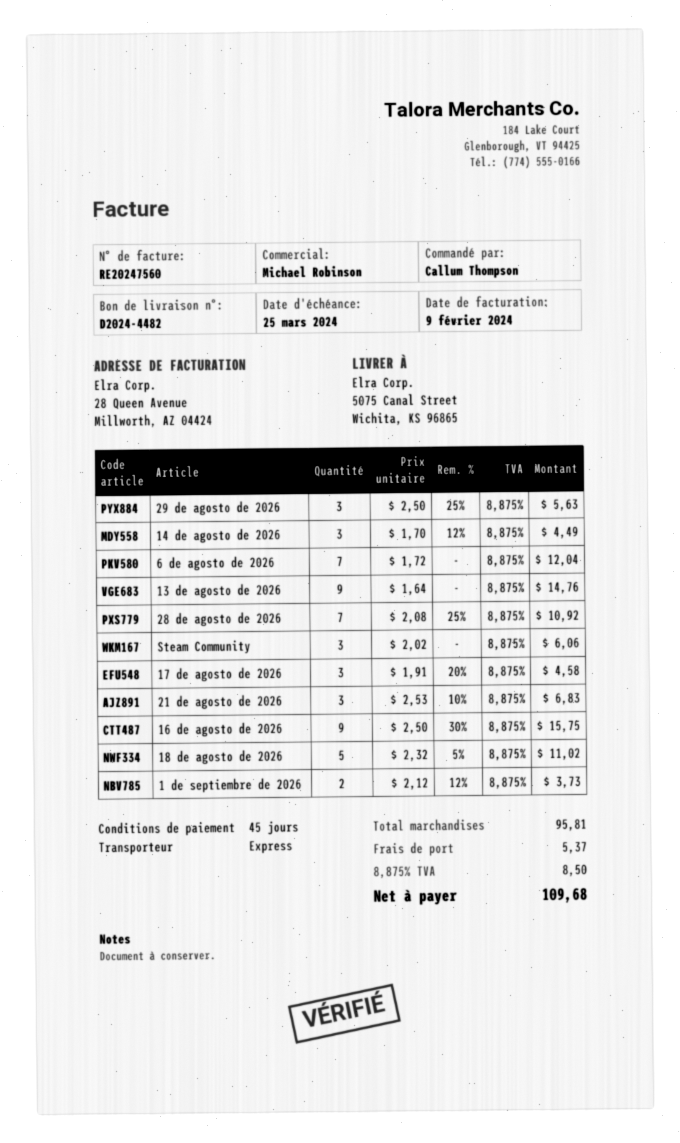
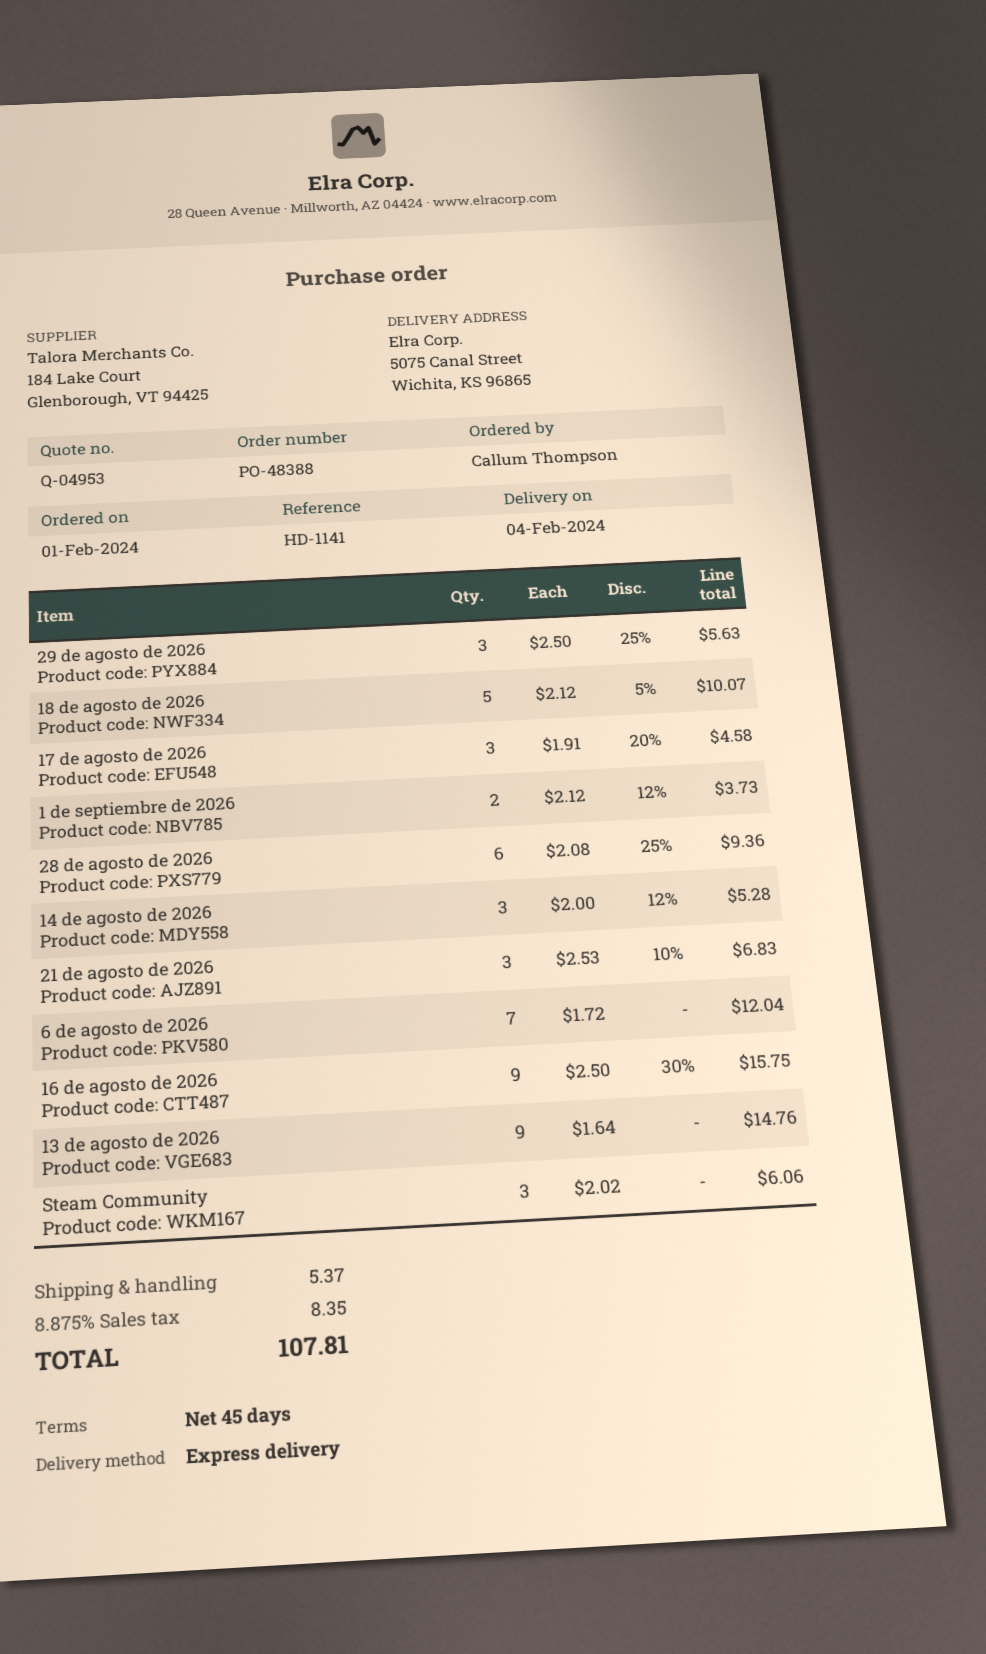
14 de agosto de 2026: 3 x 1.70 - 12% = 4.49 -> 3 x 2.00 - 12% = 5.28
28 de agosto de 2026: 7 x 2.08 - 25% = 10.92 -> 6 x 2.08 - 25% = 9.36
18 de agosto de 2026: 5 x 2.32 - 5% = 11.02 -> 5 x 2.12 - 5% = 10.07
tax: 8.875% = 8.50 -> 8.875% = 8.35
total: 109.68 -> 107.81

